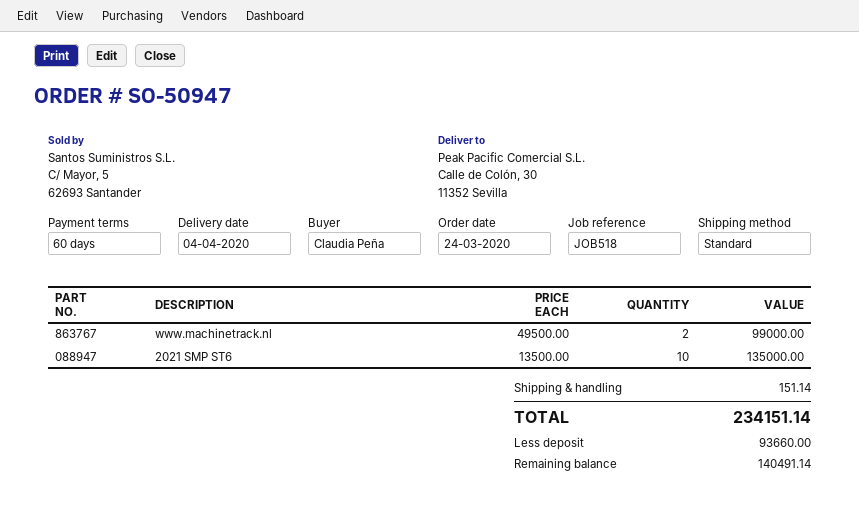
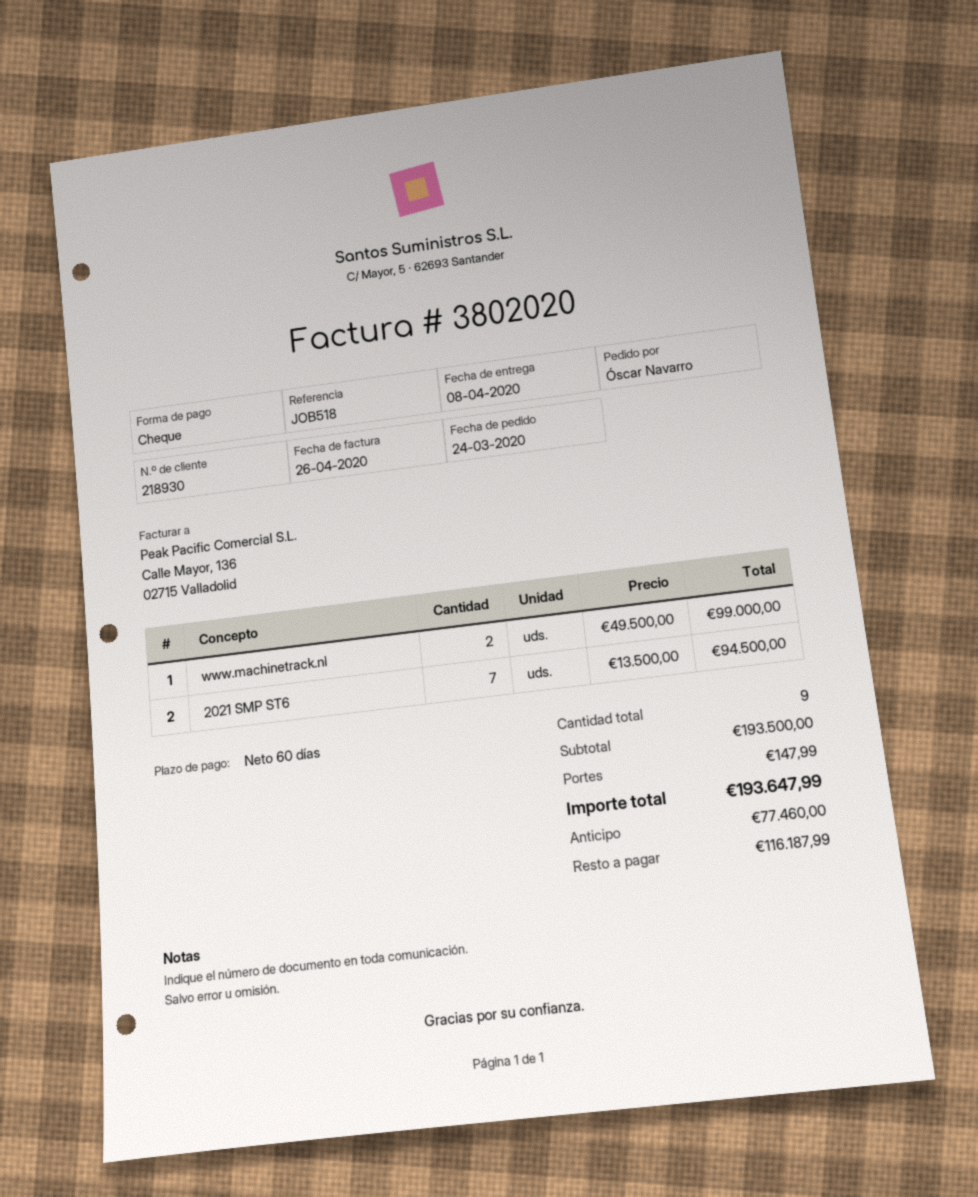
delivery date: 2020-04-04 -> 2020-04-08
ordered by: Claudia Peña -> Óscar Navarro
2021 SMP ST6: 10 x 13500.00 = 135000.00 -> 7 x 13500.00 = 94500.00
shipping: 151.14 -> 147.99
total: 234151.14 -> 193647.99
deposit: 93660.00 -> 77460.00
balance: 140491.14 -> 116187.99

